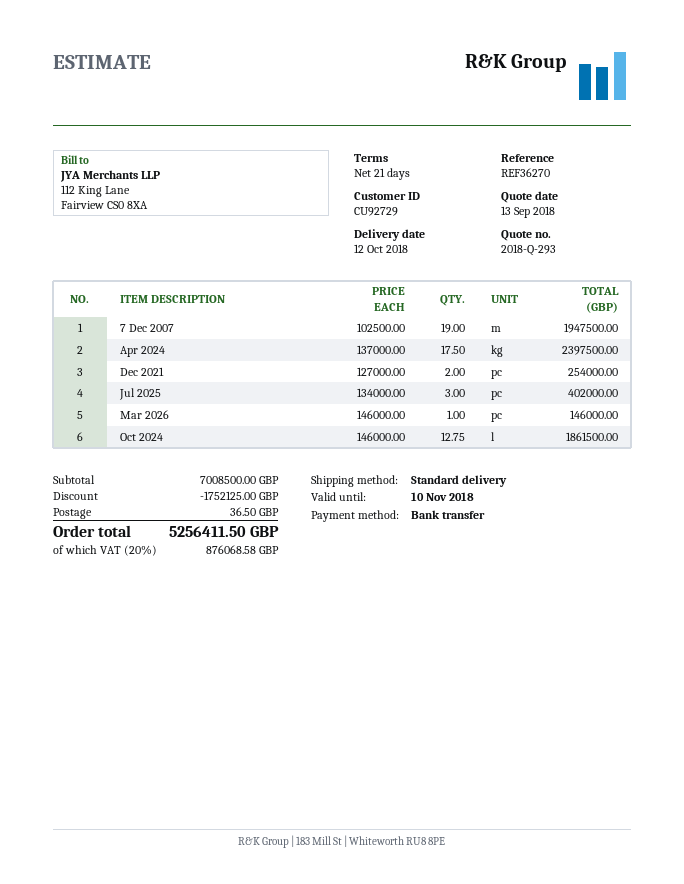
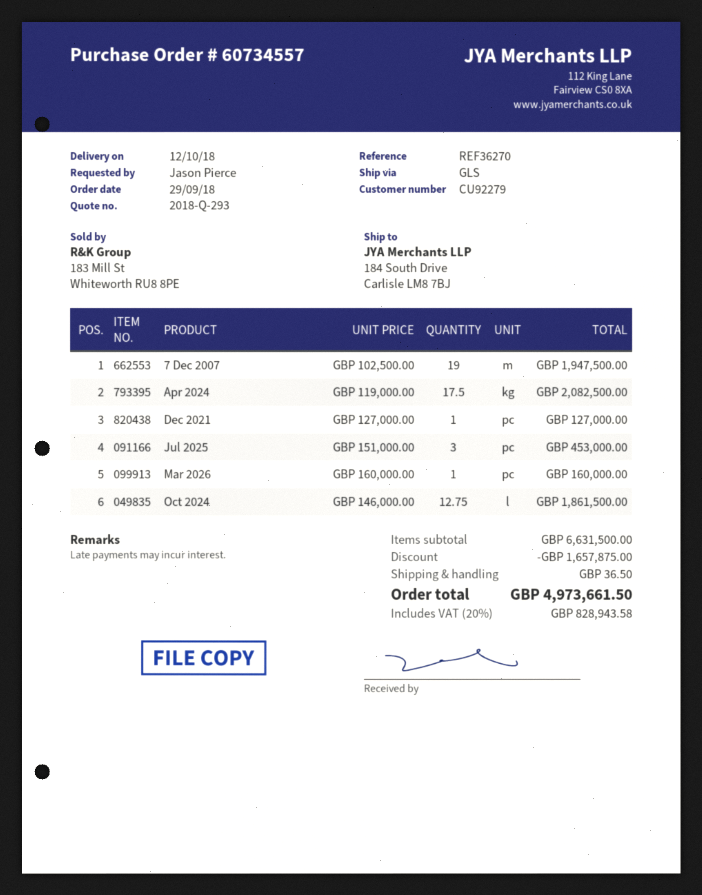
customer number: CU92729 -> CU92279
shipping method: standard -> GLS
Apr 2024: 17.5 x 137000.00 = 2397500.00 -> 17.5 x 119000.00 = 2082500.00
Dec 2021: 2 x 127000.00 = 254000.00 -> 1 x 127000.00 = 127000.00
Jul 2025: 3 x 134000.00 = 402000.00 -> 3 x 151000.00 = 453000.00
Mar 2026: 1 x 146000.00 = 146000.00 -> 1 x 160000.00 = 160000.00
subtotal: 7008500.00 -> 6631500.00
discount: 1752125.00 -> 1657875.00
tax: 20% = 876068.58 -> 20% = 828943.58
total: 5256411.50 -> 4973661.50

